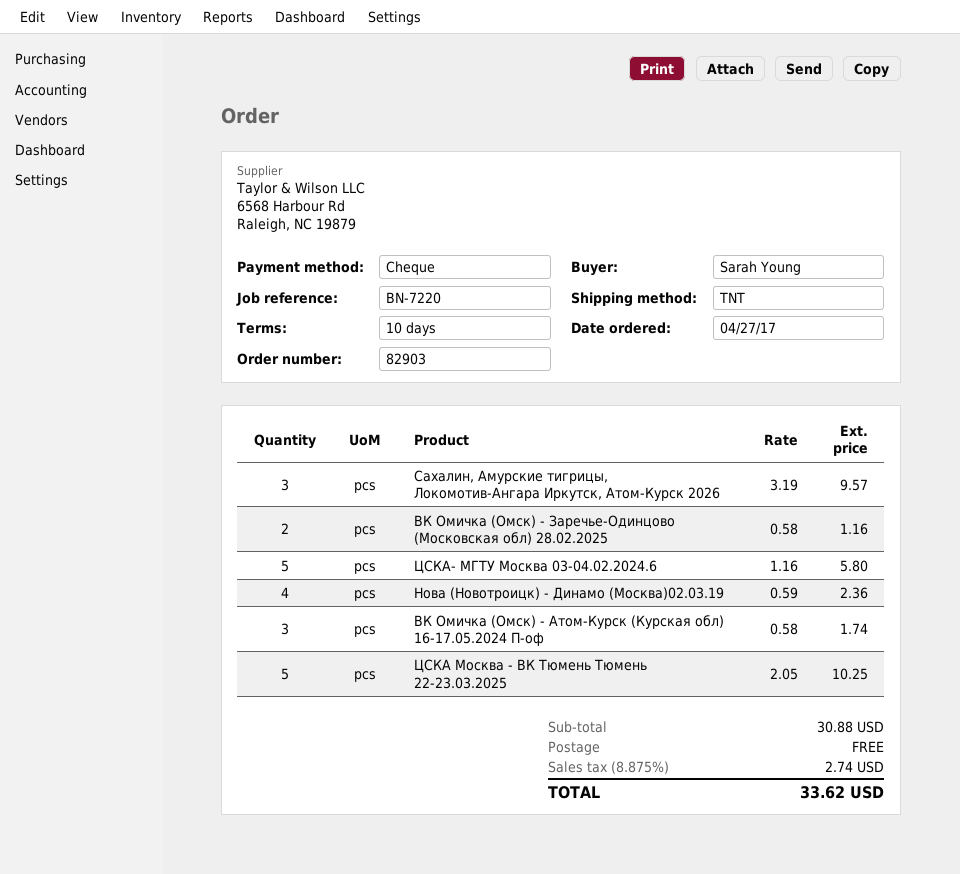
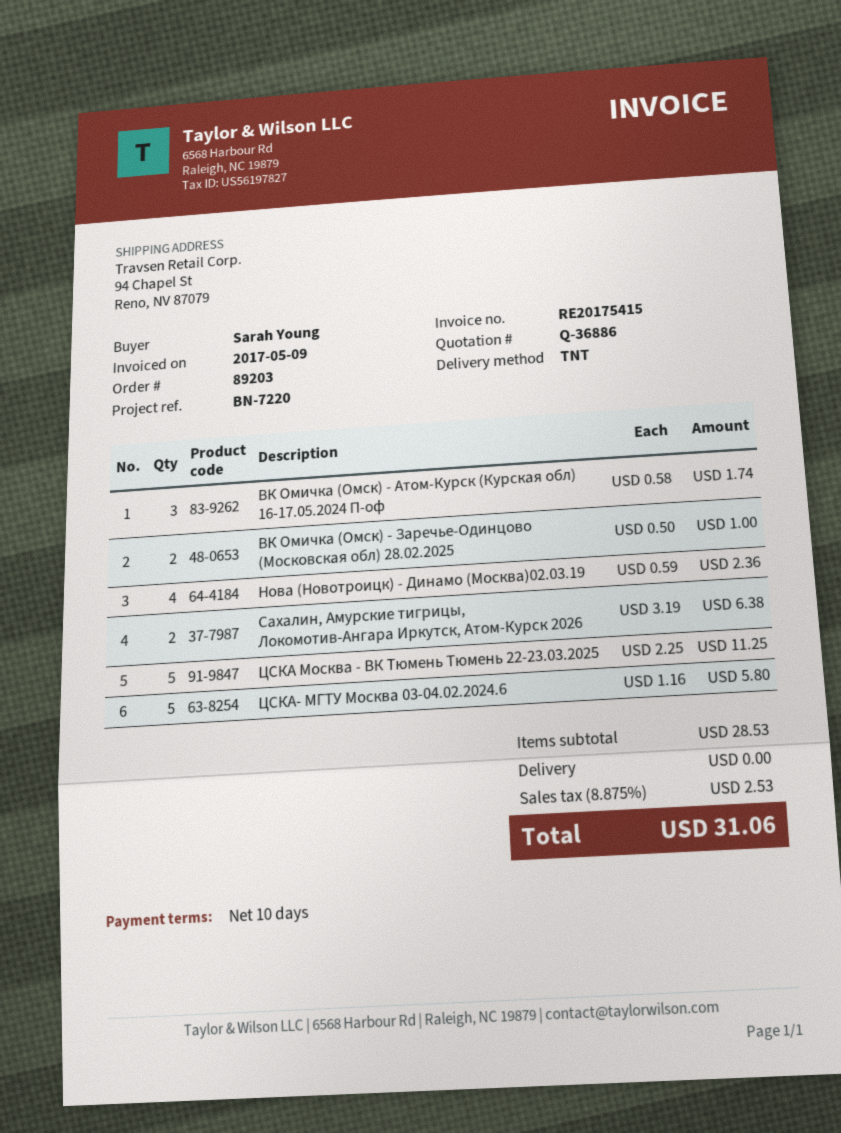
order number: 82903 -> 89203
Сахалин, Амурские тигрицы, Локомотив-Ангара Иркутск, Атом-Курск 2026: 3 x 3.19 = 9.57 -> 2 x 3.19 = 6.38
ВК Омичка (Омск) - Заречье-Одинцово (Московская обл) 28.02.2025: 2 x 0.58 = 1.16 -> 2 x 0.50 = 1.00
ЦСКА Москва - ВК Тюмень Тюмень 22-23.03.2025: 5 x 2.05 = 10.25 -> 5 x 2.25 = 11.25
subtotal: 30.88 -> 28.53
tax: 8.875% = 2.74 -> 8.875% = 2.53
total: 33.62 -> 31.06

